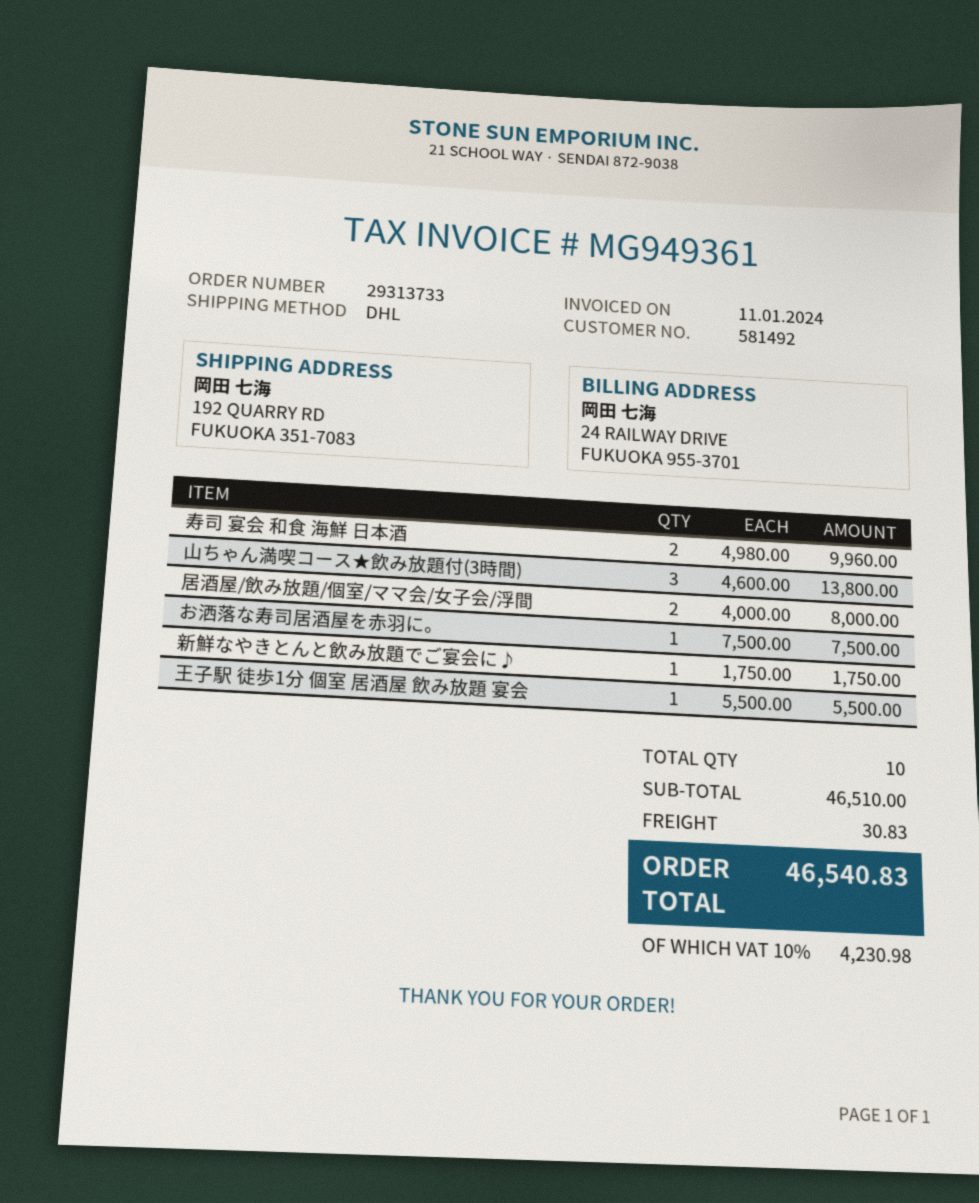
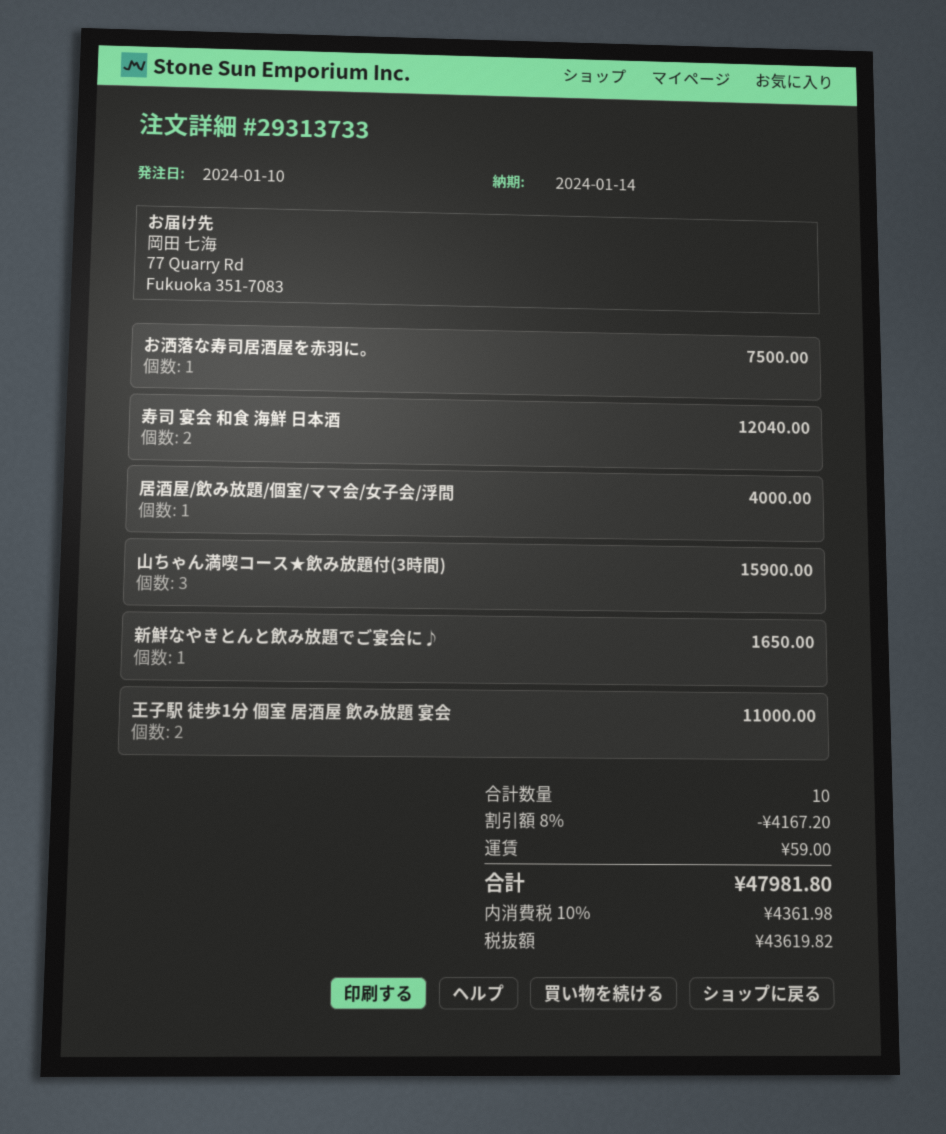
ship to: 192 QUARRY RD, FUKUOKA 351-7083 -> 77 Quarry Rd, Fukuoka 351-7083
寿司 宴会 和食 海鮮 日本酒: 2 for 9960.00 -> 2 for 12040.00
山ちゃん満喫コース★飲み放題付(3時間): 3 for 13800.00 -> 3 for 15900.00
居酒屋/飲み放題/個室/ママ会/女子会/浮間: 2 for 8000.00 -> 1 for 4000.00
新鮮なやきとんと飲み放題でご宴会に♪: 1 for 1750.00 -> 1 for 1650.00
王子駅 徒歩1分 個室 居酒屋 飲み放題 宴会: 1 for 5500.00 -> 2 for 11000.00
discount: none -> 8% = 4167.20
shipping: 30.83 -> 59.00
tax: 10% = 4230.98 -> 10% = 4361.98
total: 46540.83 -> 47981.80

